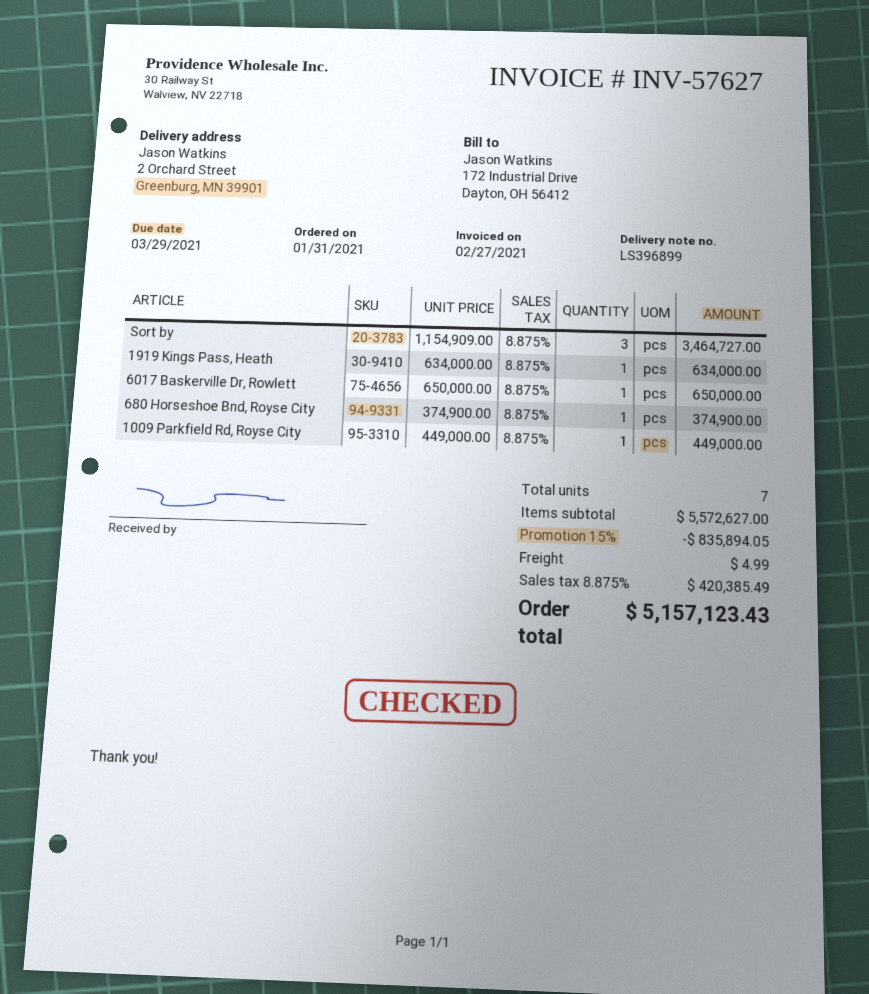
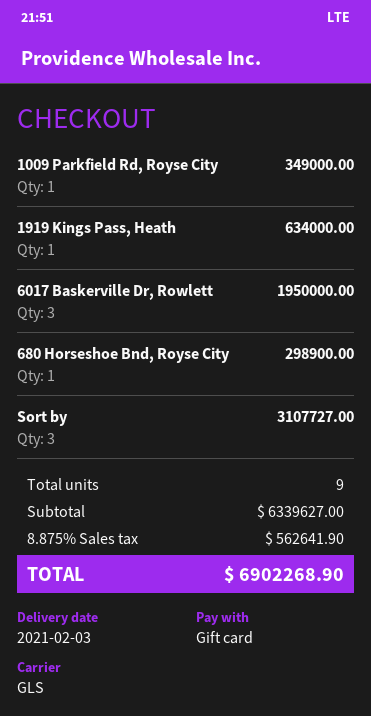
Sort by: 3 for 3464727.00 -> 3 for 3107727.00
6017 Baskerville Dr, Rowlett: 1 for 650000.00 -> 3 for 1950000.00
680 Horseshoe Bnd, Royse City: 1 for 374900.00 -> 1 for 298900.00
1009 Parkfield Rd, Royse City: 1 for 449000.00 -> 1 for 349000.00
total quantity: 7 -> 9
subtotal: 5572627.00 -> 6339627.00
discount: 15% = 835894.05 -> none
shipping: 4.99 -> none
tax: 8.875% = 420385.49 -> 8.875% = 562641.90
total: 5157123.43 -> 6902268.90

